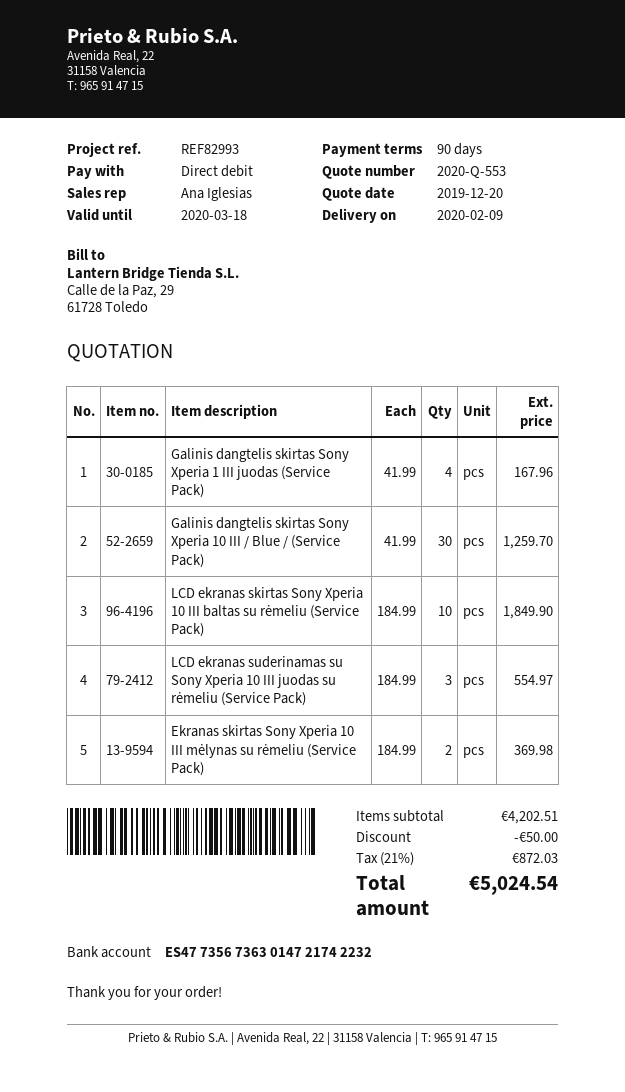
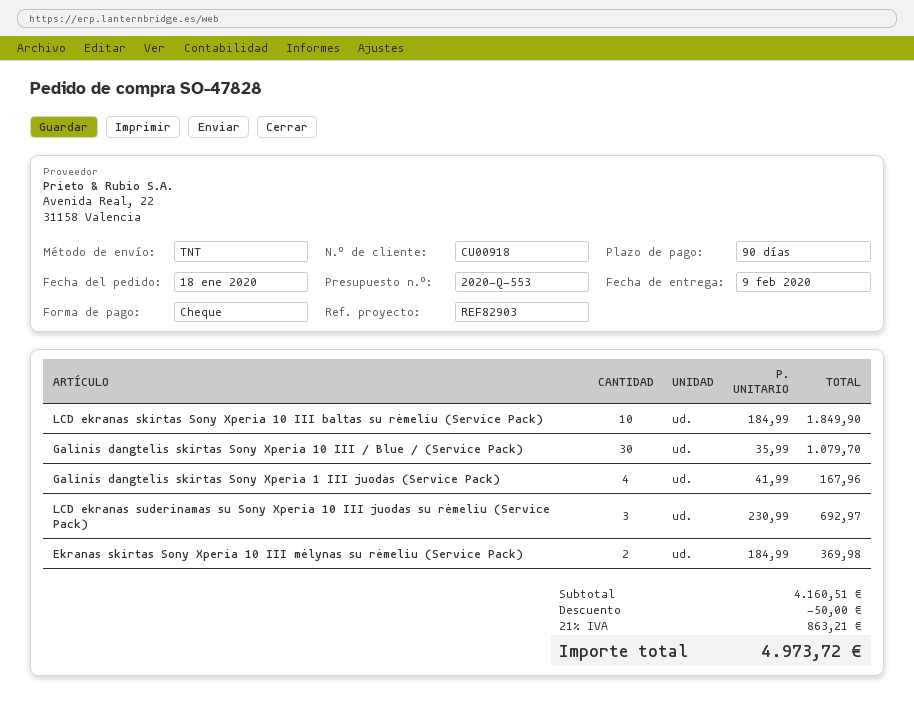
reference: REF82993 -> REF82903
payment method: direct debit -> cheque
Galinis dangtelis skirtas Sony Xperia 10 III / Blue / (Service Pack): 30 x 41.99 = 1259.70 -> 30 x 35.99 = 1079.70
LCD ekranas suderinamas su Sony Xperia 10 III juodas su rėmeliu (Service Pack): 3 x 184.99 = 554.97 -> 3 x 230.99 = 692.97
subtotal: 4202.51 -> 4160.51
tax: 21% = 872.03 -> 21% = 863.21
total: 5024.54 -> 4973.72

